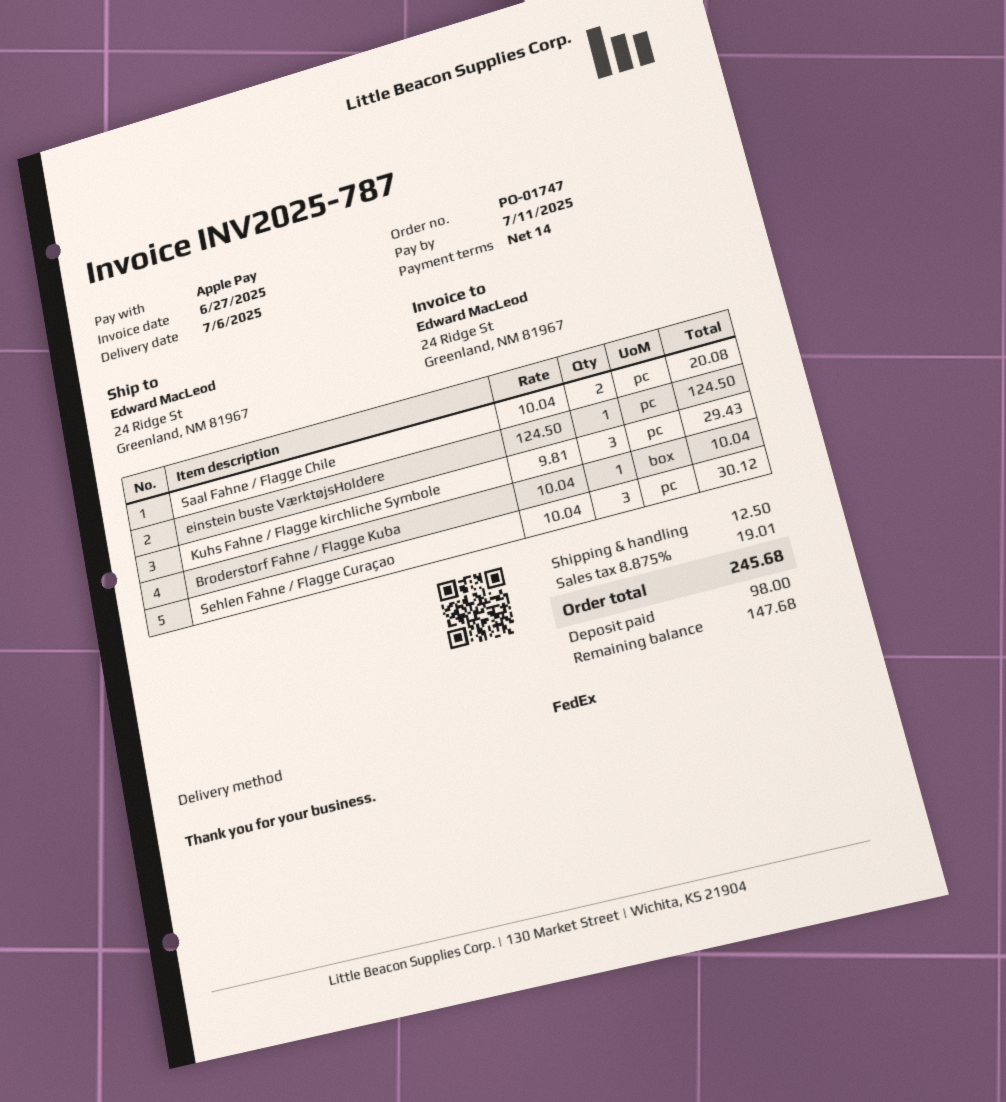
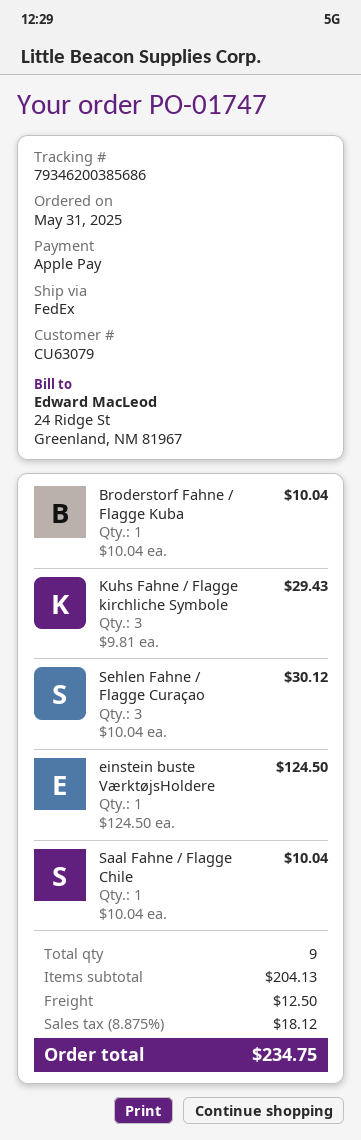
Saal Fahne / Flagge Chile: 2 x 10.04 = 20.08 -> 1 x 10.04 = 10.04
tax: 8.875% = 19.01 -> 8.875% = 18.12
total: 245.68 -> 234.75

